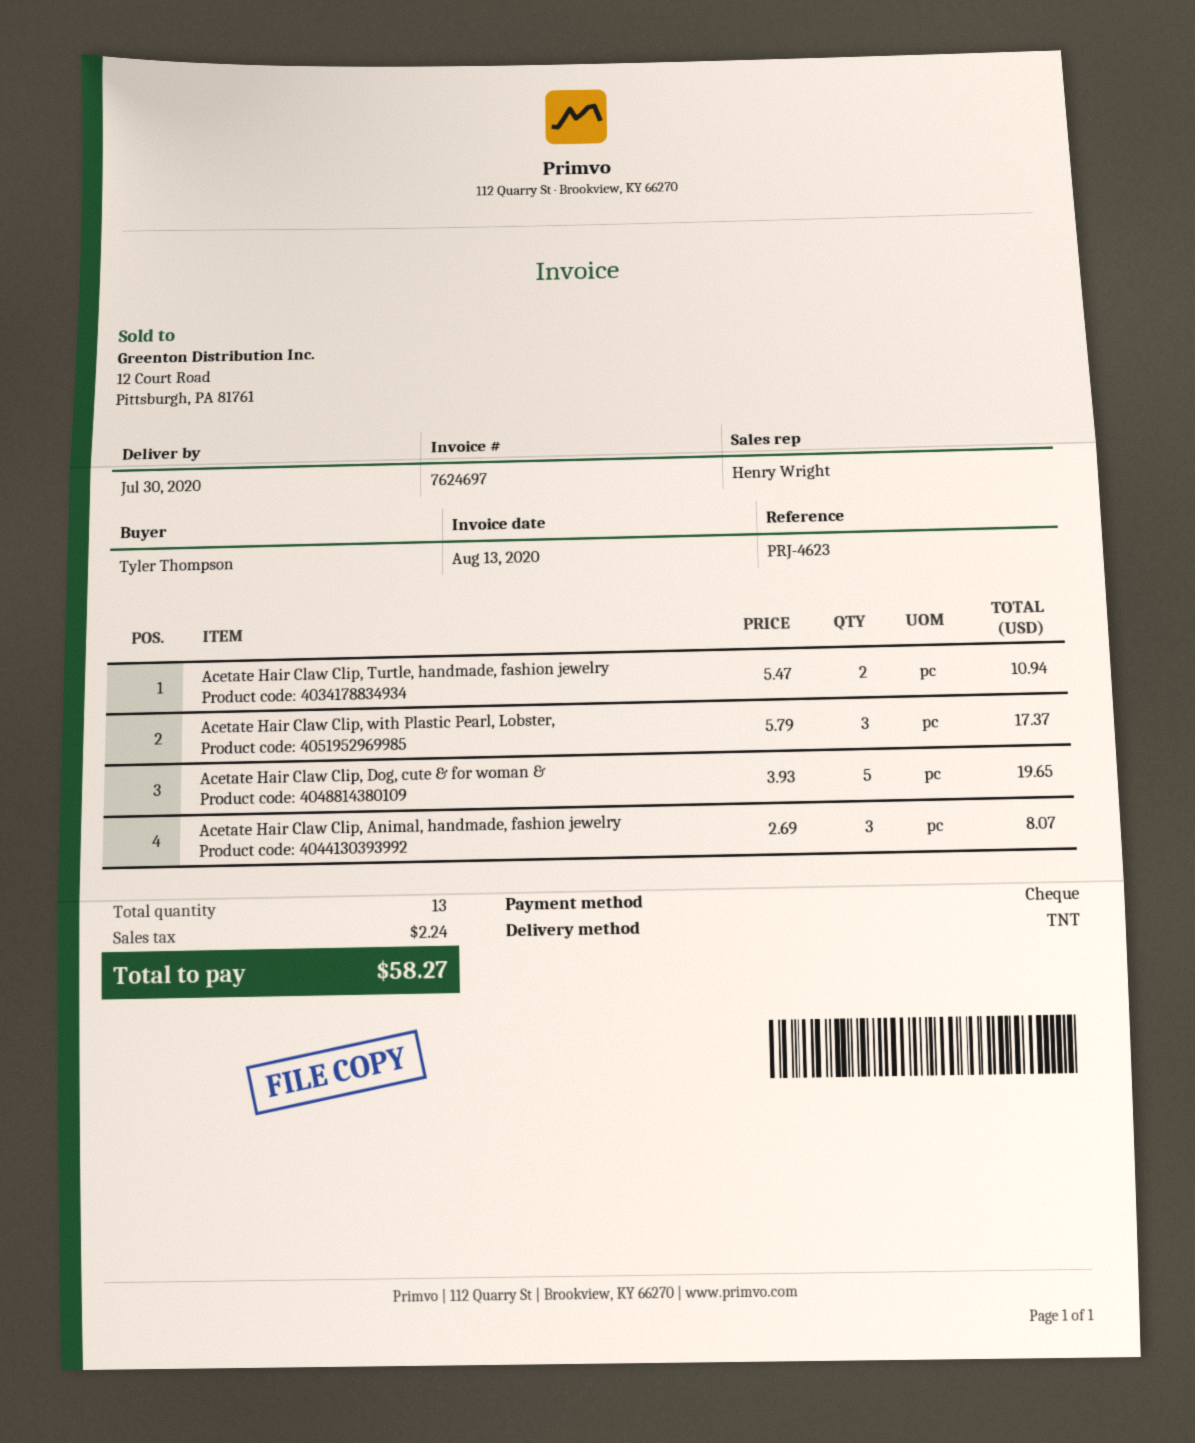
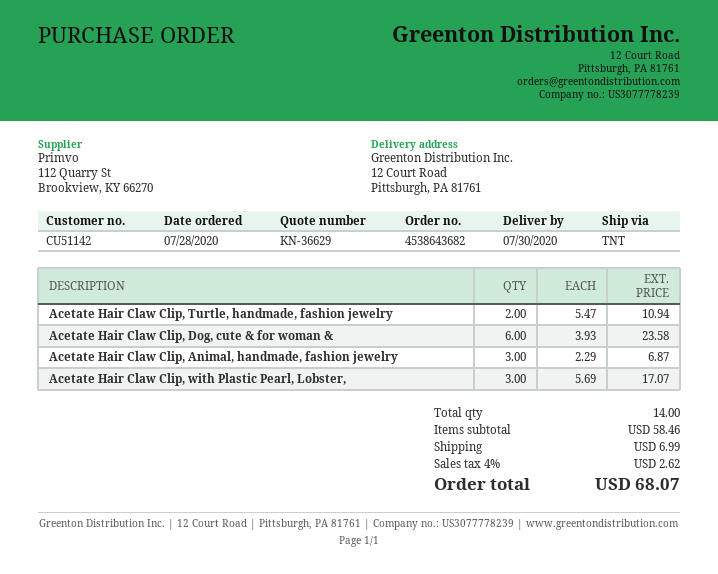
Acetate Hair Claw Clip, with Plastic Pearl, Lobster,: 3 x 5.79 = 17.37 -> 3 x 5.69 = 17.07
Acetate Hair Claw Clip, Dog, cute & for woman &: 5 x 3.93 = 19.65 -> 6 x 3.93 = 23.58
Acetate Hair Claw Clip, Animal, handmade, fashion jewelry: 3 x 2.69 = 8.07 -> 3 x 2.29 = 6.87
total quantity: 13 -> 14
shipping: none -> 6.99
tax: 2.24 -> 2.62
total: 58.27 -> 68.07

